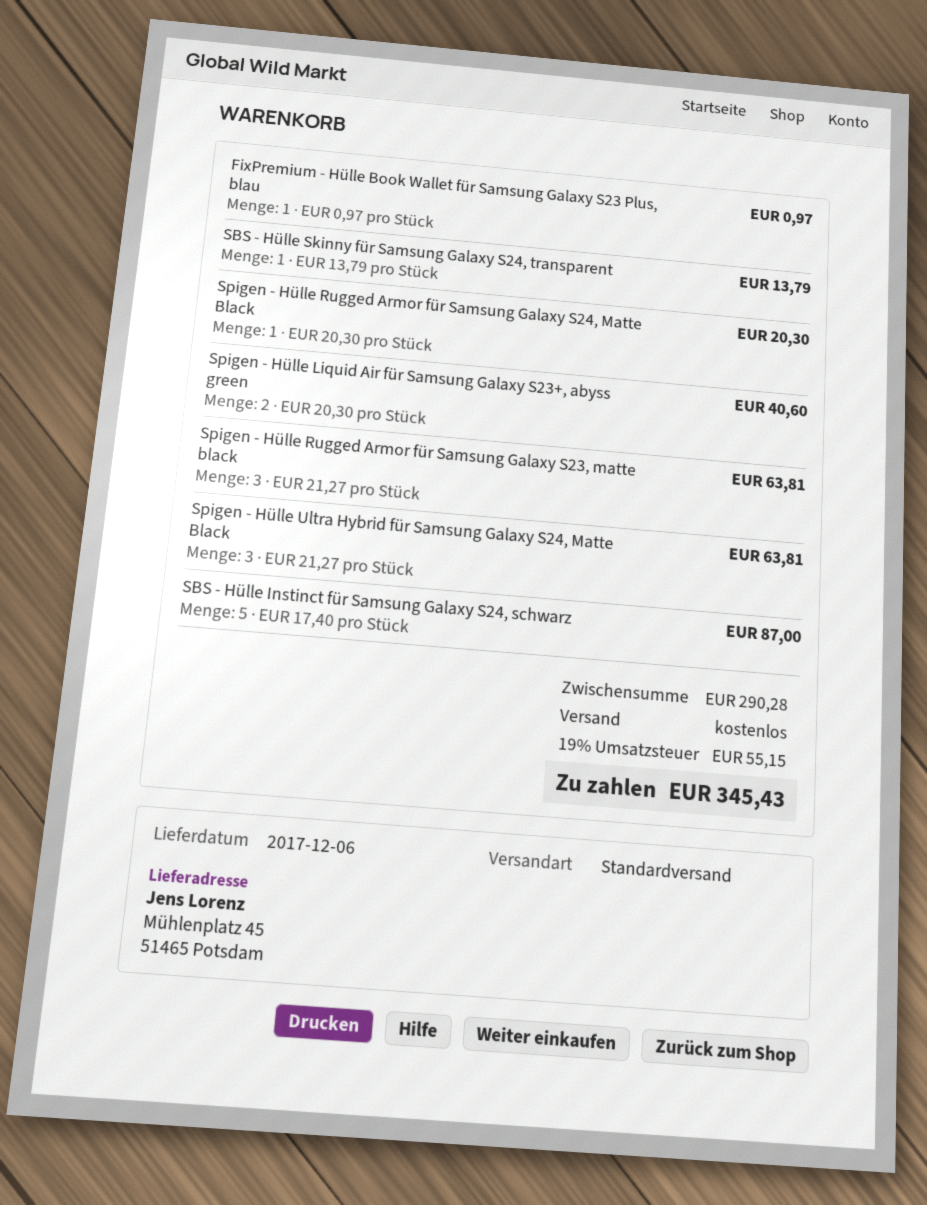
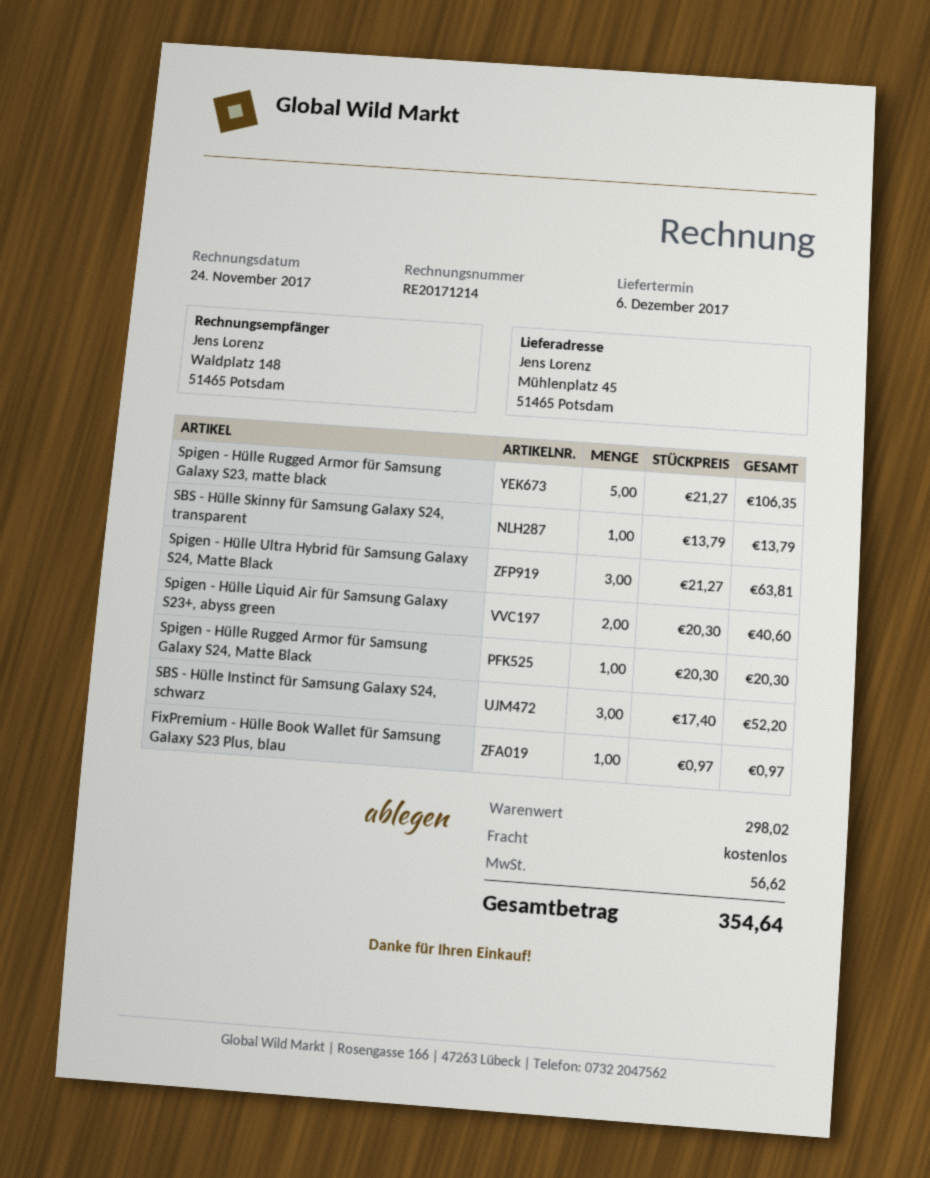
Spigen - Hülle Rugged Armor für Samsung Galaxy S23, matte black: 3 x 21.27 = 63.81 -> 5 x 21.27 = 106.35
SBS - Hülle Instinct für Samsung Galaxy S24, schwarz: 5 x 17.40 = 87.00 -> 3 x 17.40 = 52.20
subtotal: 290.28 -> 298.02
tax: 55.15 -> 56.62
total: 345.43 -> 354.64

